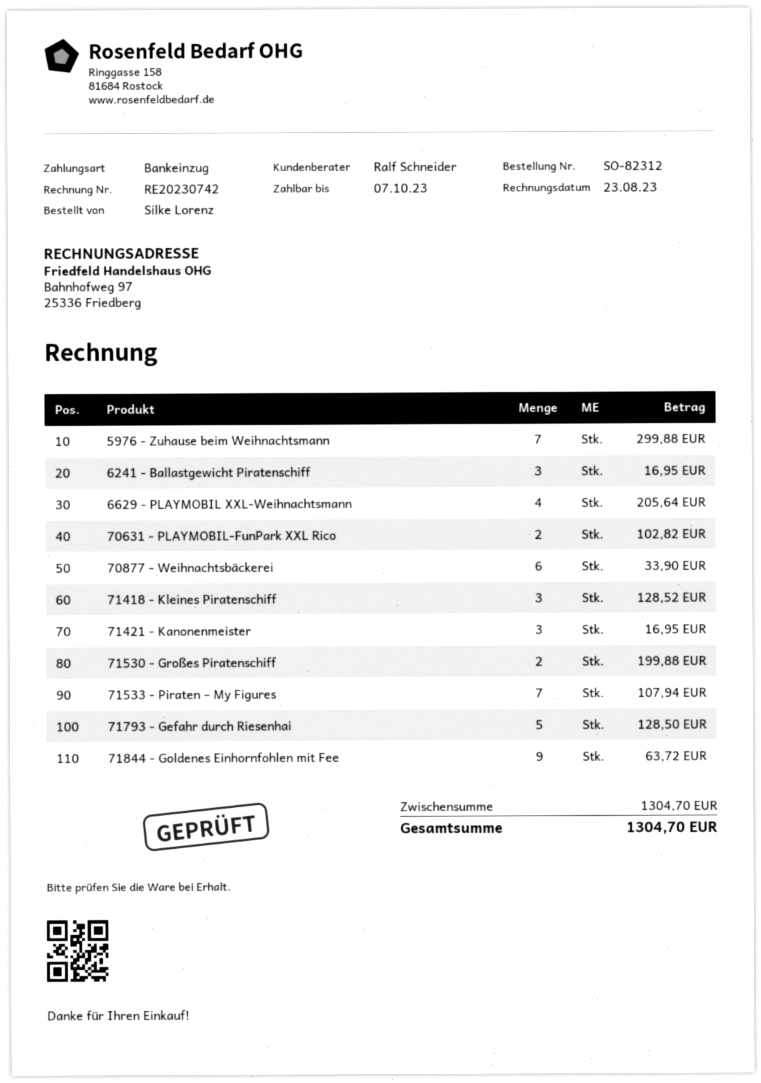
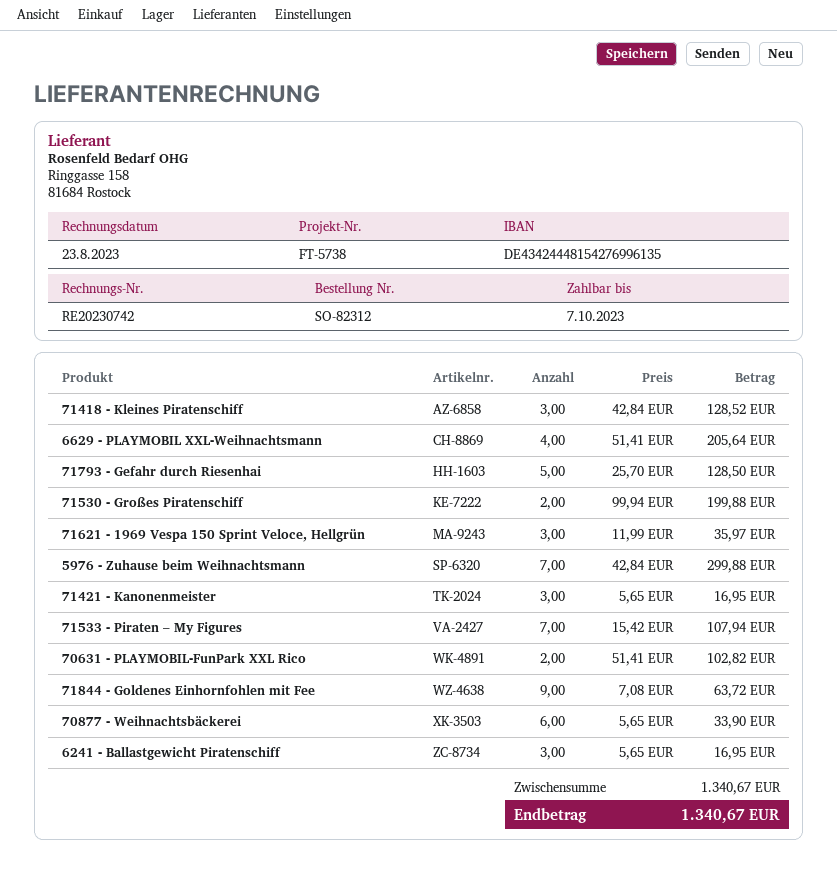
71621 - 1969 Vespa 150 Sprint Veloce, Hellgrün: none -> 3 for 35.97
subtotal: 1304.70 -> 1340.67
total: 1304.70 -> 1340.67

